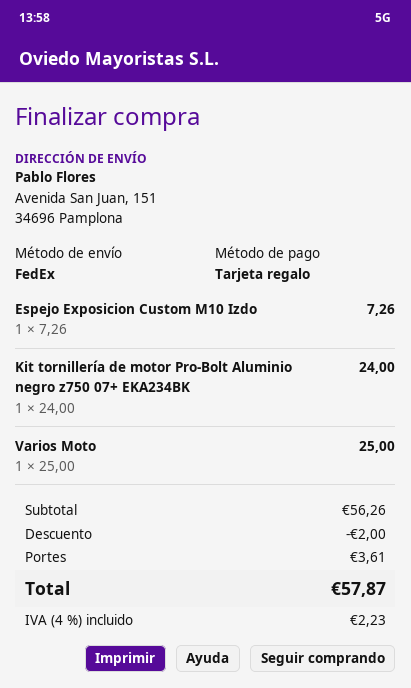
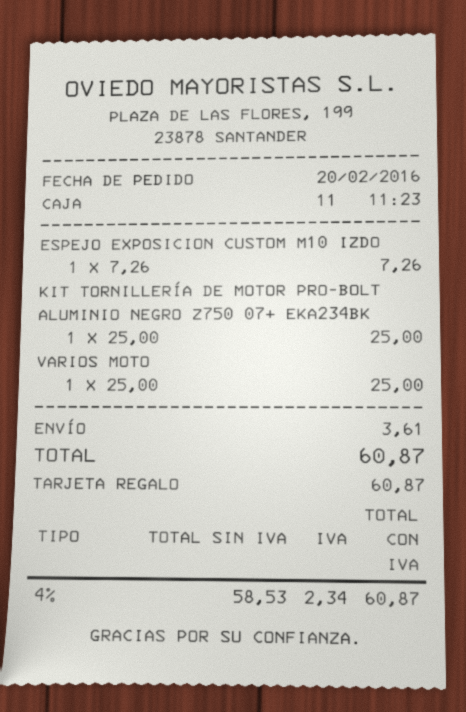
Kit tornillería de motor Pro-Bolt Aluminio negro z750 07+ EKA234BK: 1 x 24.00 = 24.00 -> 1 x 25.00 = 25.00
discount: 2.00 -> none
tax: 4% = 2.23 -> 4% = 2.34
total: 57.87 -> 60.87

